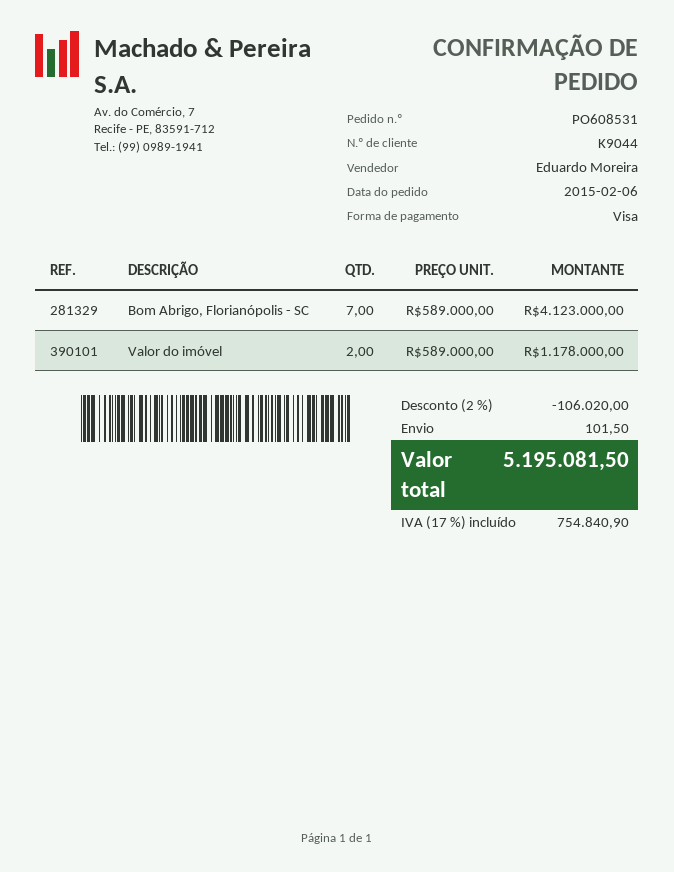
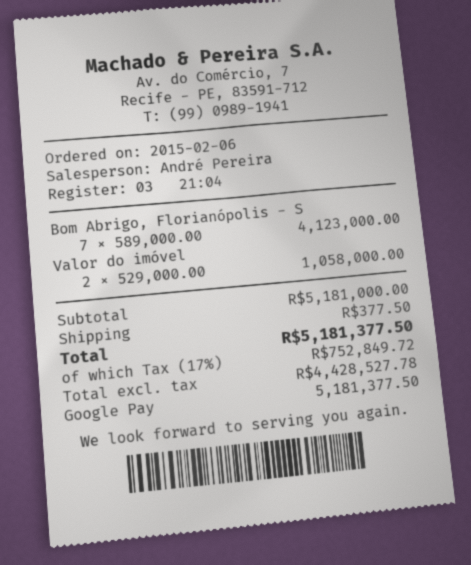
sales rep: Eduardo Moreira -> André Pereira
payment method: Visa -> Google Pay
Valor do imóvel: 2 x 589000.00 = 1178000.00 -> 2 x 529000.00 = 1058000.00
discount: 2% = 106020.00 -> none
shipping: 101.50 -> 377.50
tax: 17% = 754840.90 -> 17% = 752849.72
total: 5195081.50 -> 5181377.50

